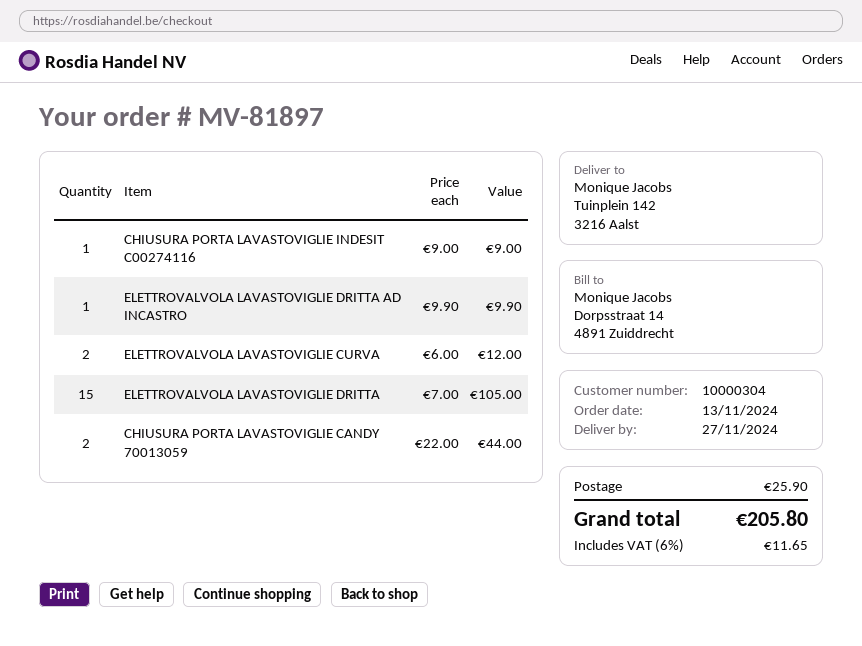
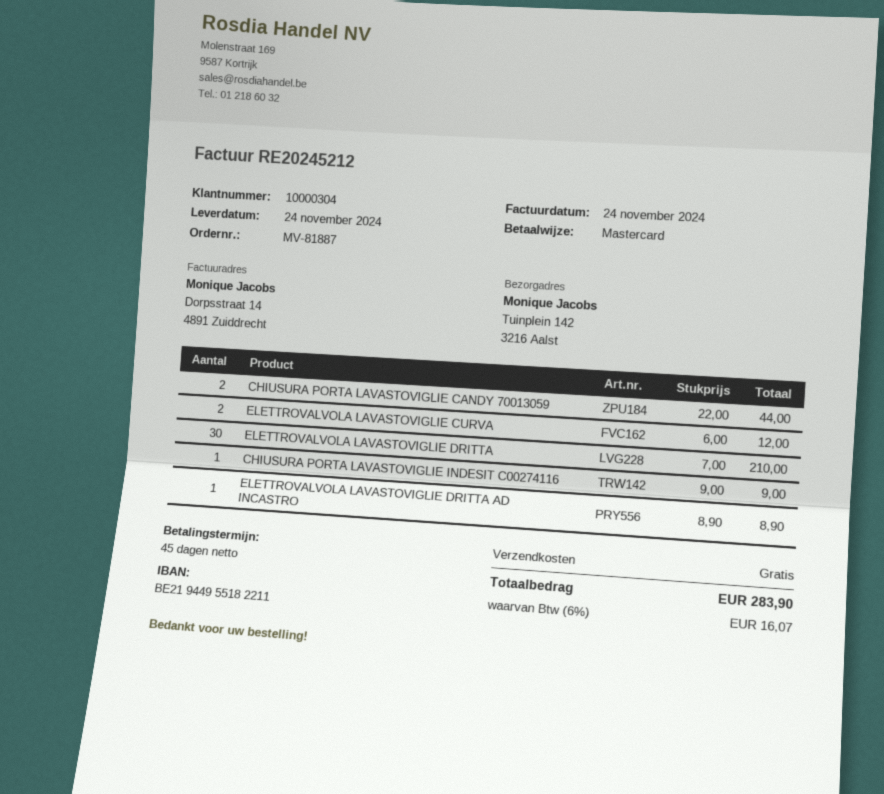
order number: MV-81897 -> MV-81887
delivery date: 2024-11-27 -> 2024-11-24
ELETTROVALVOLA LAVASTOVIGLIE DRITTA AD INCASTRO: 1 x 9.90 = 9.90 -> 1 x 8.90 = 8.90
ELETTROVALVOLA LAVASTOVIGLIE DRITTA: 15 x 7.00 = 105.00 -> 30 x 7.00 = 210.00
shipping: 25.90 -> 0.00
tax: 6% = 11.65 -> 6% = 16.07
total: 205.80 -> 283.90

